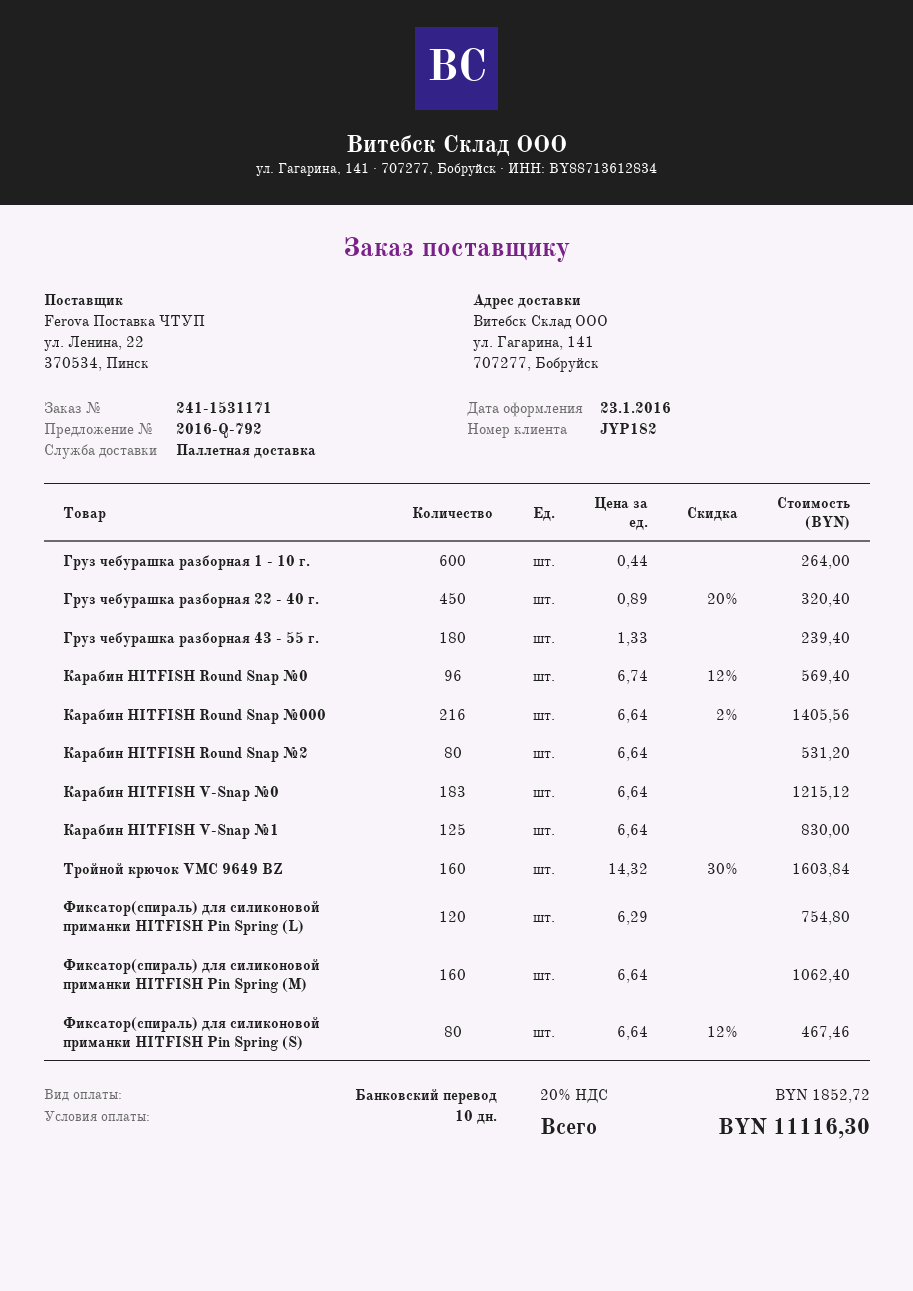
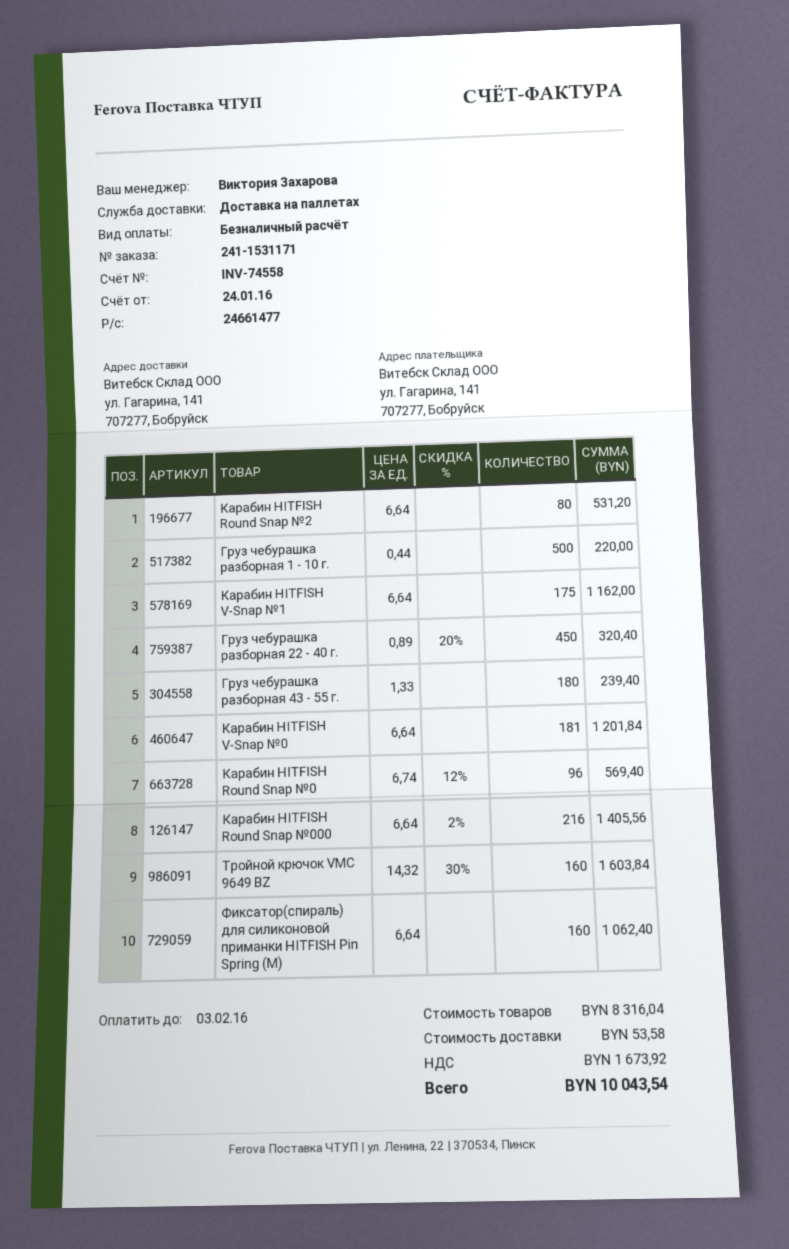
Груз чебурашка разборная 1 - 10 г.: 600 x 0.44 = 264.00 -> 500 x 0.44 = 220.00
Карабин HITFISH V-Snap №0: 183 x 6.64 = 1215.12 -> 181 x 6.64 = 1201.84
Карабин HITFISH V-Snap №1: 125 x 6.64 = 830.00 -> 175 x 6.64 = 1162.00
Фиксатор(спираль) для силиконовой приманки HITFISH Pin Spring (L): 120 x 6.29 = 754.80 -> none
Фиксатор(спираль) для силиконовой приманки HITFISH Pin Spring (S): 80 x 6.64 - 12% = 467.46 -> none
shipping: none -> 53.58
tax: 1852.72 -> 1673.92
total: 11116.30 -> 10043.54

